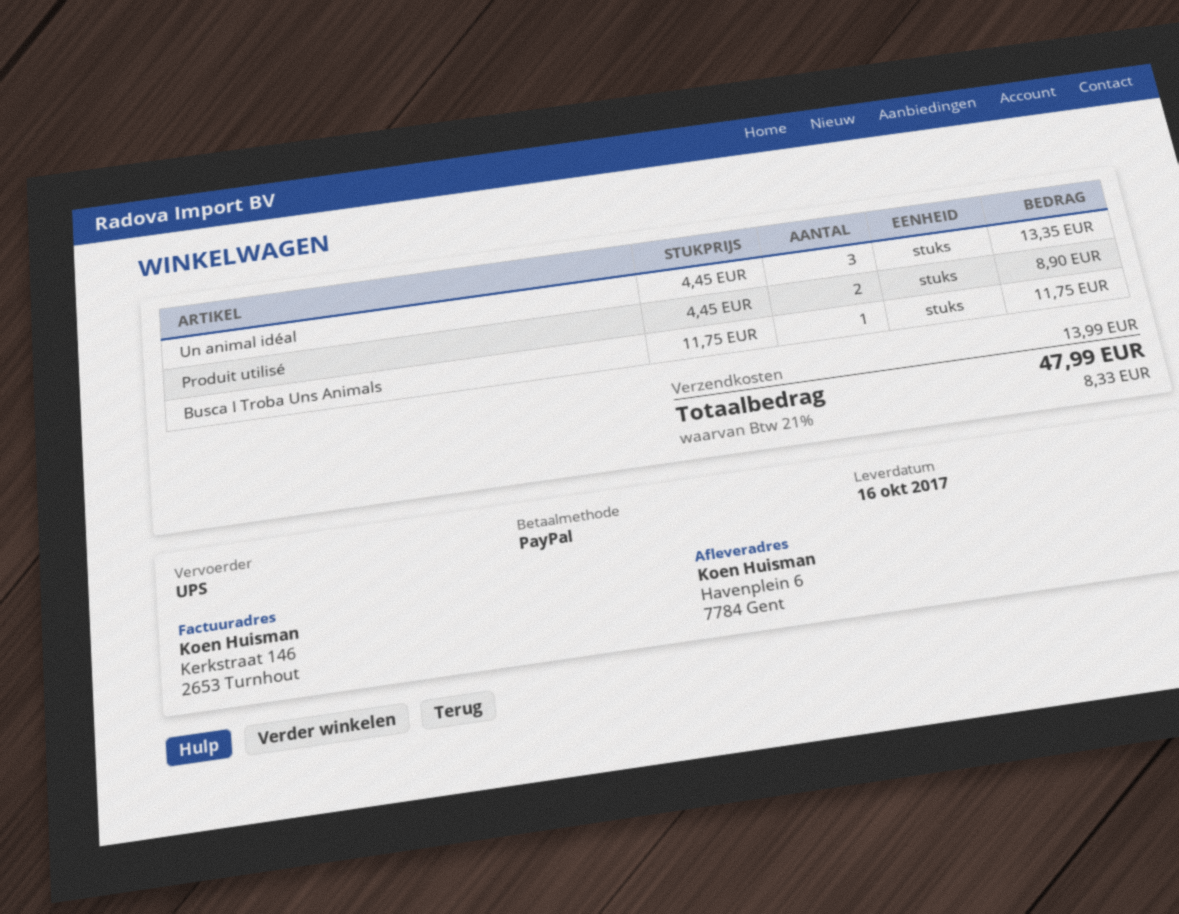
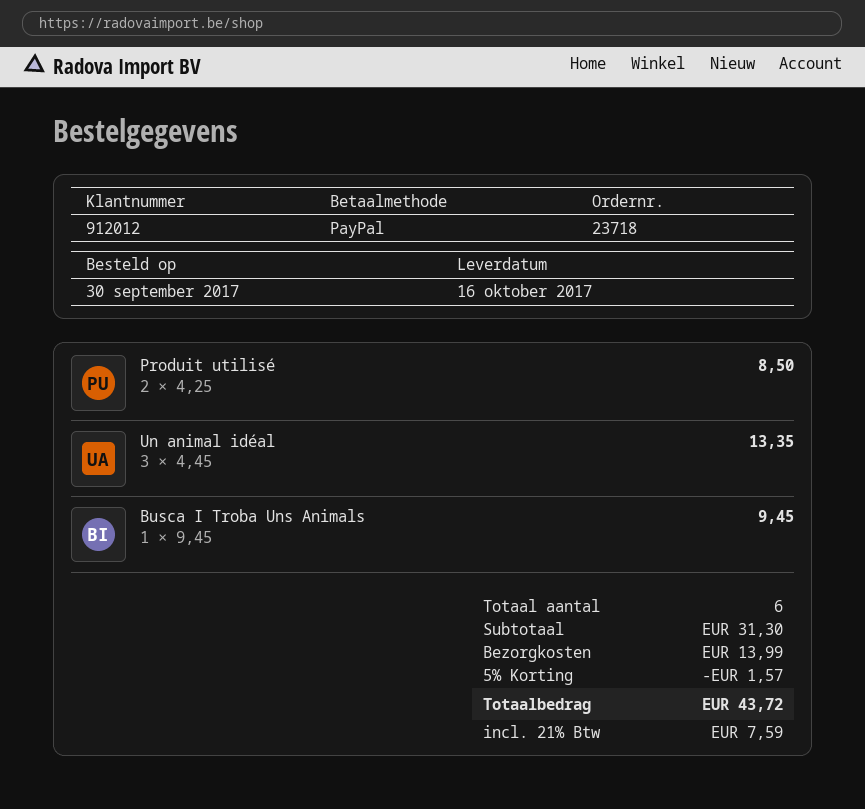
Produit utilisé: 2 x 4.45 = 8.90 -> 2 x 4.25 = 8.50
Busca I Troba Uns Animals: 1 x 11.75 = 11.75 -> 1 x 9.45 = 9.45
discount: none -> 5% = 1.57
tax: 21% = 8.33 -> 21% = 7.59
total: 47.99 -> 43.72

